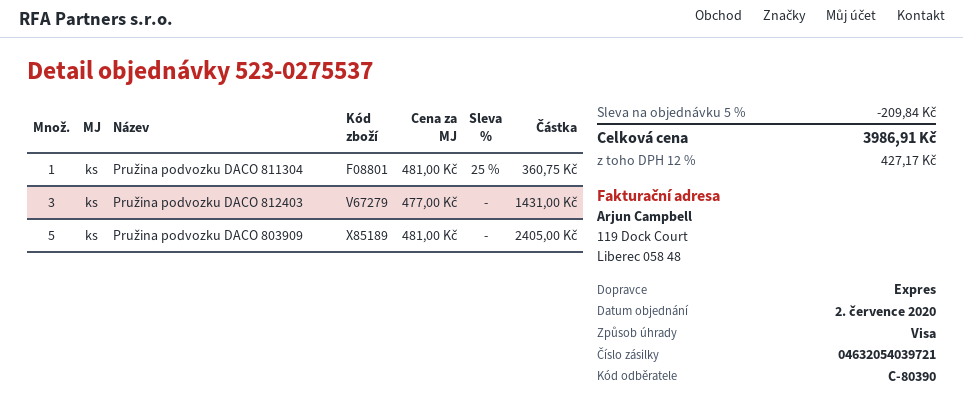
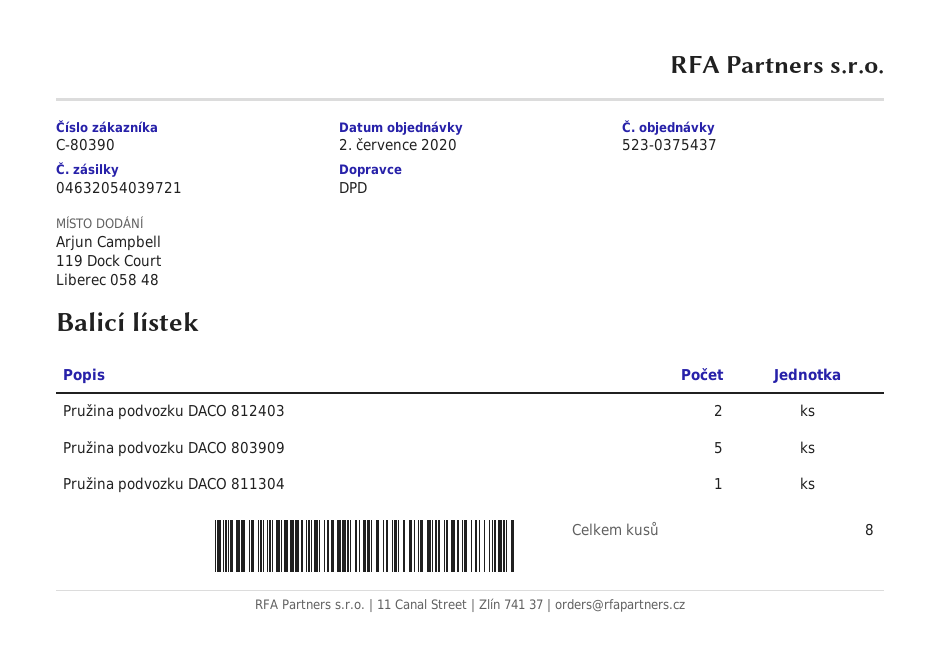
order number: 523-0275537 -> 523-0375437
shipping method: express -> DPD
Pružina podvozku DACO 812403: 3 -> 2

